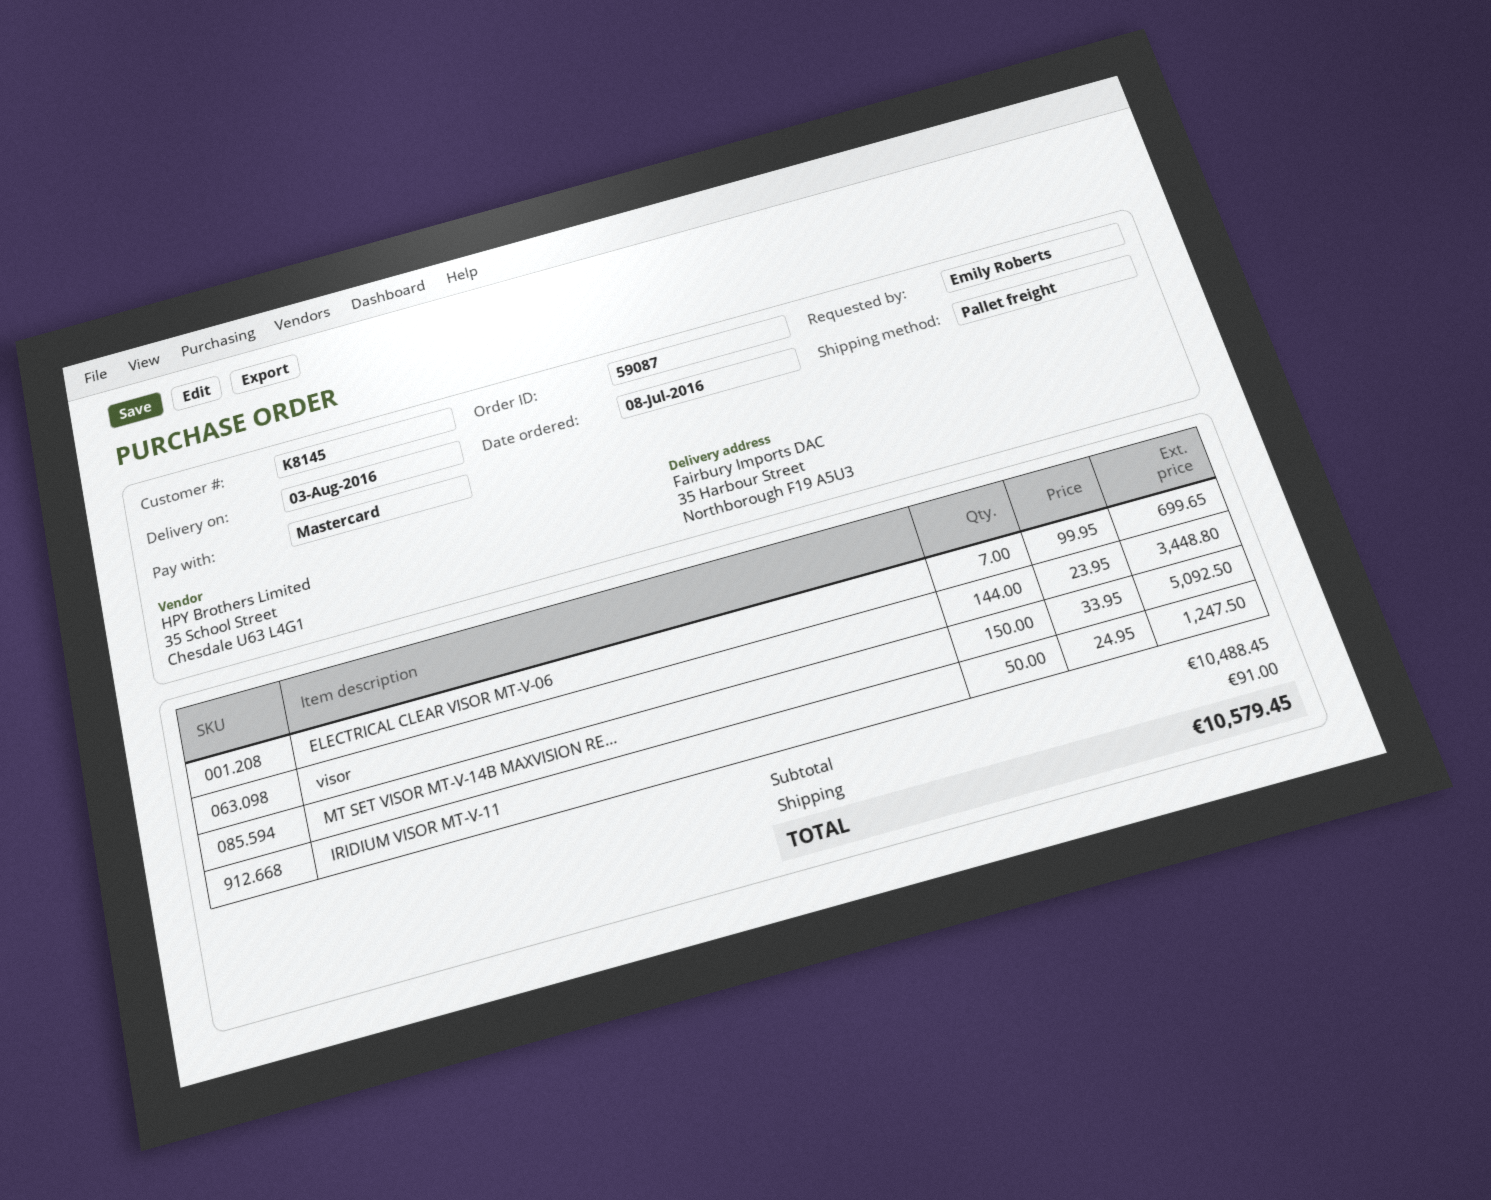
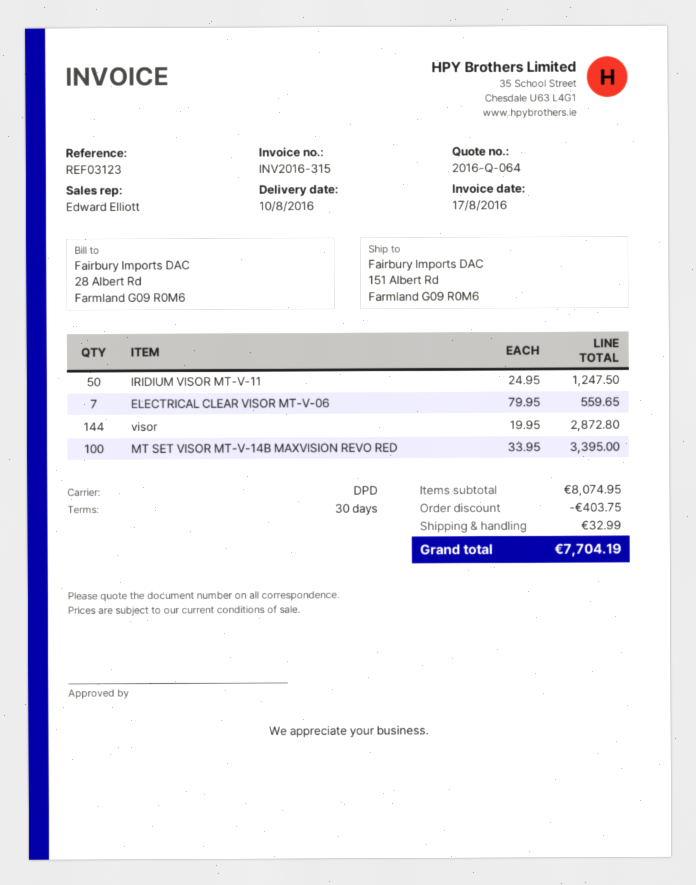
delivery date: 2016-08-03 -> 2016-08-10
shipping method: pallet freight -> DPD
ship to: 35 Harbour Street, Northborough F19 A5U3 -> 151 Albert Rd, Farmland G09 R0M6
ELECTRICAL CLEAR VISOR MT-V-06: 7 x 99.95 = 699.65 -> 7 x 79.95 = 559.65
visor: 144 x 23.95 = 3448.80 -> 144 x 19.95 = 2872.80
MT SET VISOR MT-V-14B MAXVISION RE...: 150 x 33.95 = 5092.50 -> 100 x 33.95 = 3395.00
subtotal: 10488.45 -> 8074.95
discount: none -> 403.75
shipping: 91.00 -> 32.99
total: 10579.45 -> 7704.19

